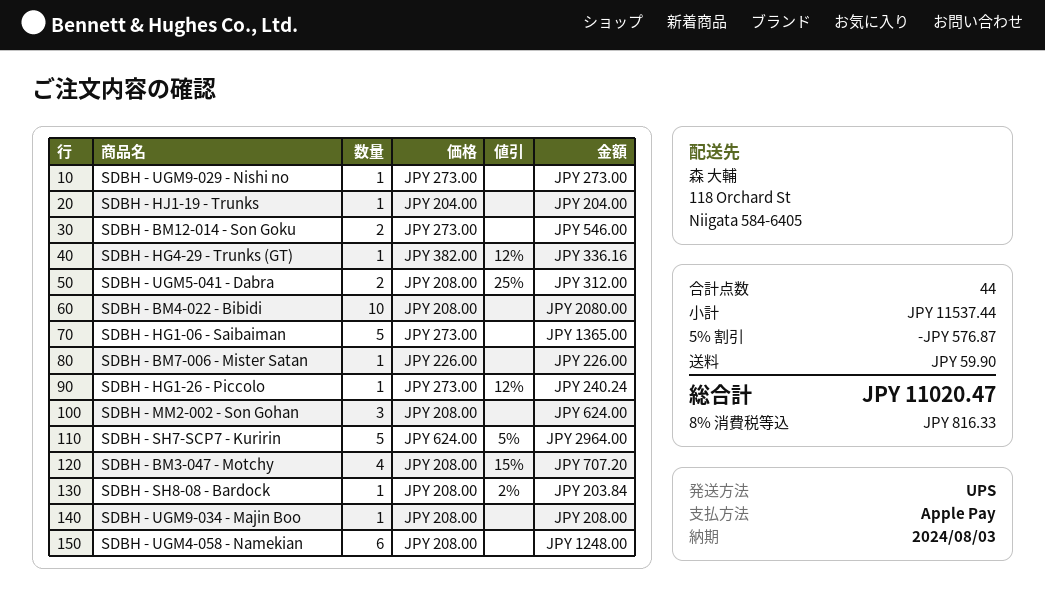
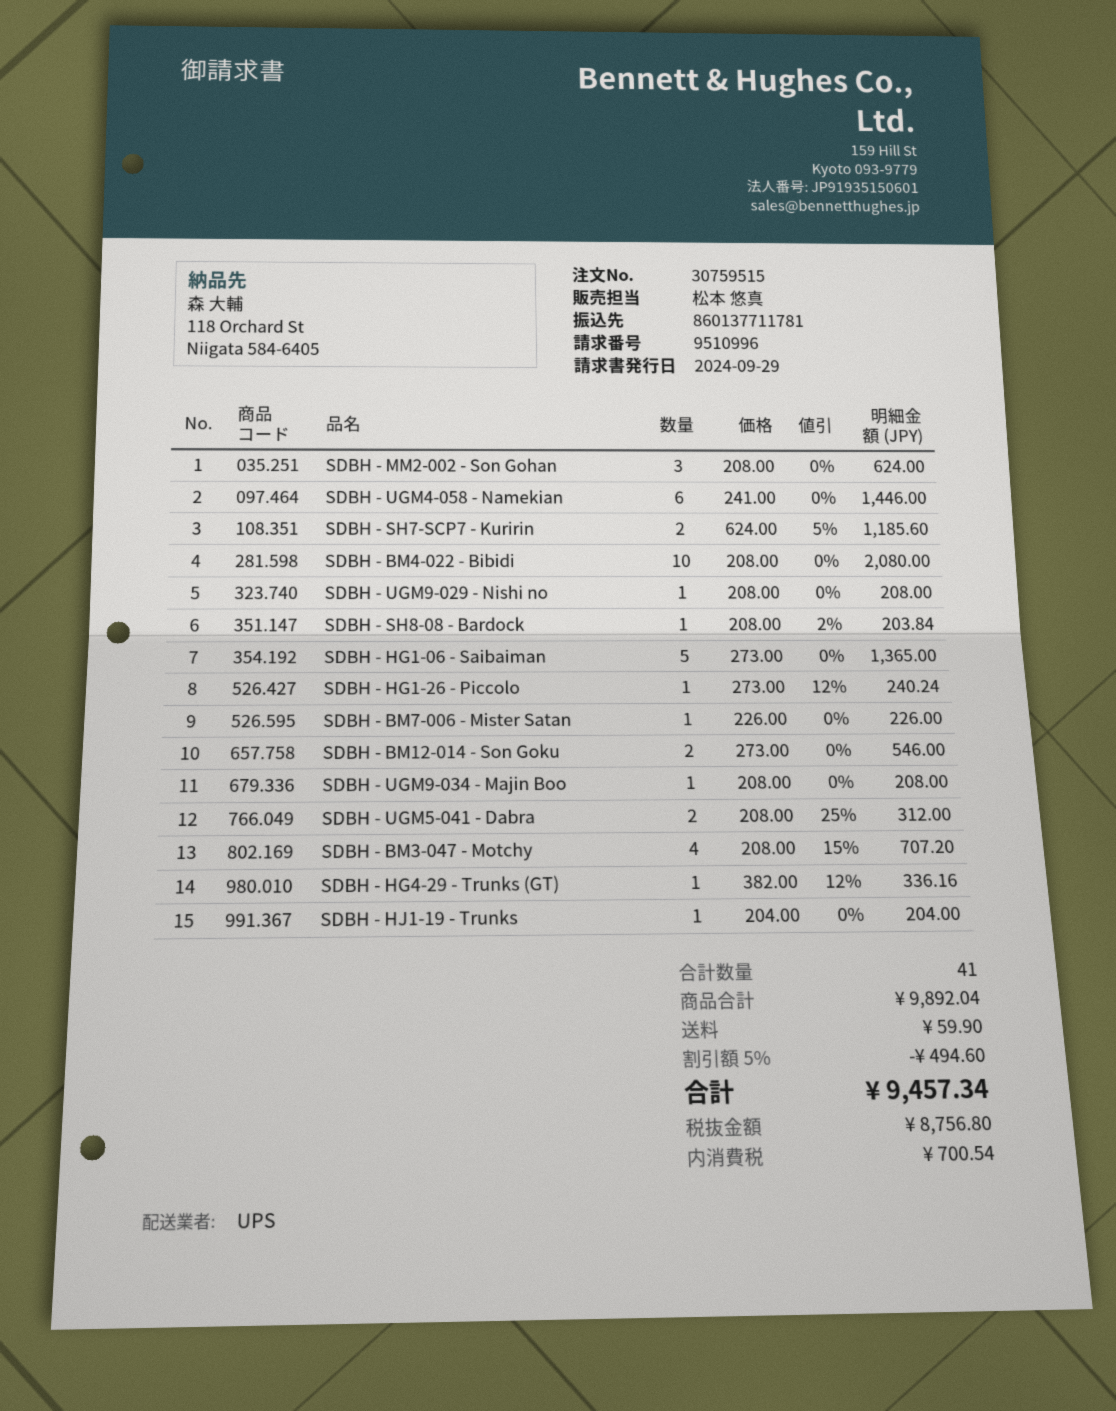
SDBH - UGM9-029 - Nishi no: 1 x 273.00 = 273.00 -> 1 x 208.00 = 208.00
SDBH - SH7-SCP7 - Kuririn: 5 x 624.00 - 5% = 2964.00 -> 2 x 624.00 - 5% = 1185.60
SDBH - UGM4-058 - Namekian: 6 x 208.00 = 1248.00 -> 6 x 241.00 = 1446.00
total quantity: 44 -> 41
subtotal: 11537.44 -> 9892.04
discount: 5% = 576.87 -> 5% = 494.60
tax: 816.33 -> 700.54
total: 11020.47 -> 9457.34

